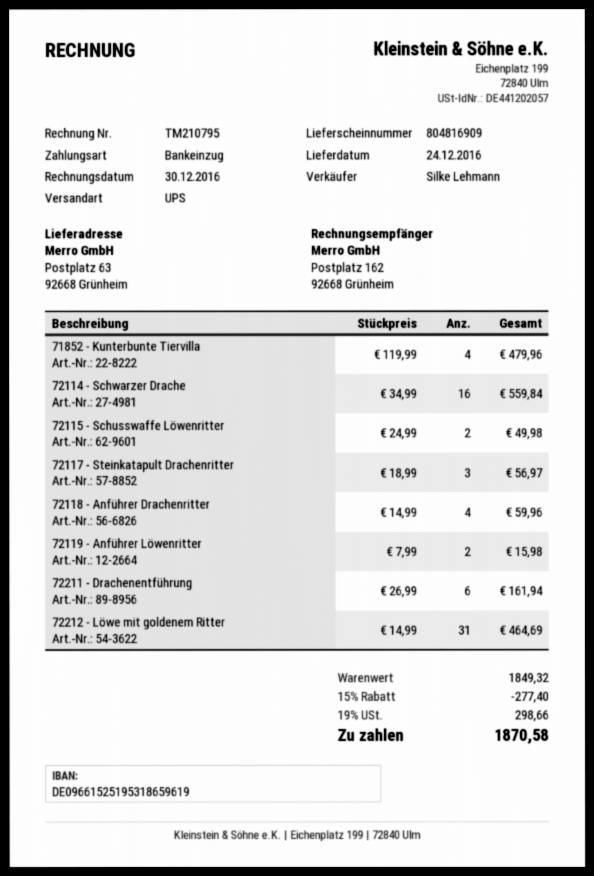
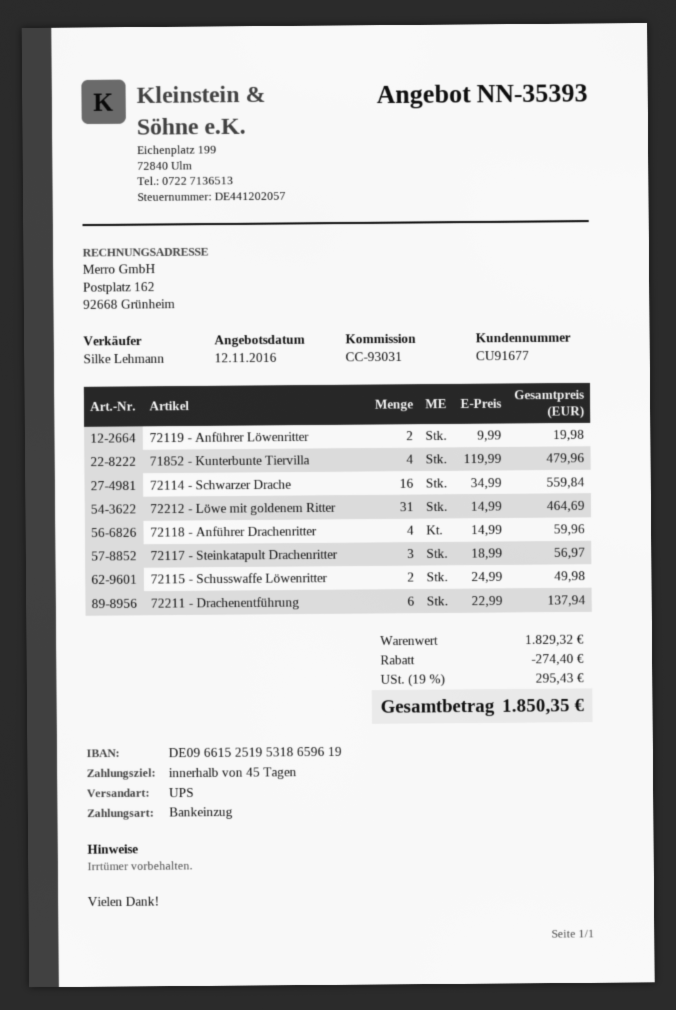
72119 - Anführer Löwenritter: 2 x 7.99 = 15.98 -> 2 x 9.99 = 19.98
72211 - Drachenentführung: 6 x 26.99 = 161.94 -> 6 x 22.99 = 137.94
subtotal: 1849.32 -> 1829.32
discount: 277.40 -> 274.40
tax: 19% = 298.66 -> 19% = 295.43
total: 1870.58 -> 1850.35

